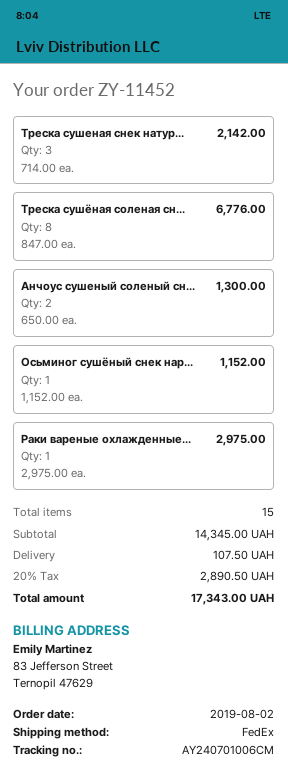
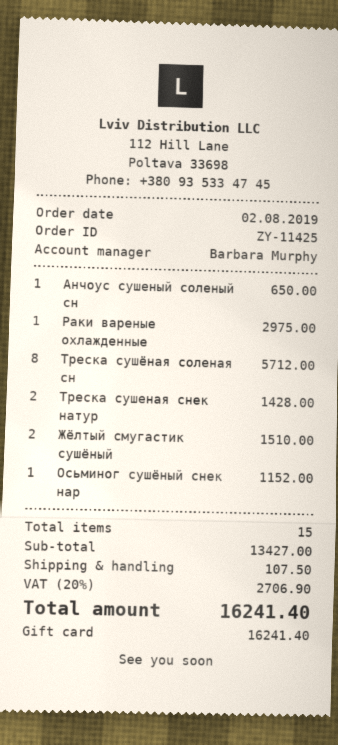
order number: ZY-11452 -> ZY-11425
Треска сушеная снек натур...: 3 for 2142.00 -> 2 for 1428.00
Треска сушёная соленая сн...: 8 for 6776.00 -> 8 for 5712.00
Анчоус сушеный соленый сн...: 2 for 1300.00 -> 1 for 650.00
Жёлтый смугастик сушёный: none -> 2 for 1510.00
subtotal: 14345.00 -> 13427.00
tax: 20% = 2890.50 -> 20% = 2706.90
total: 17343.00 -> 16241.40

